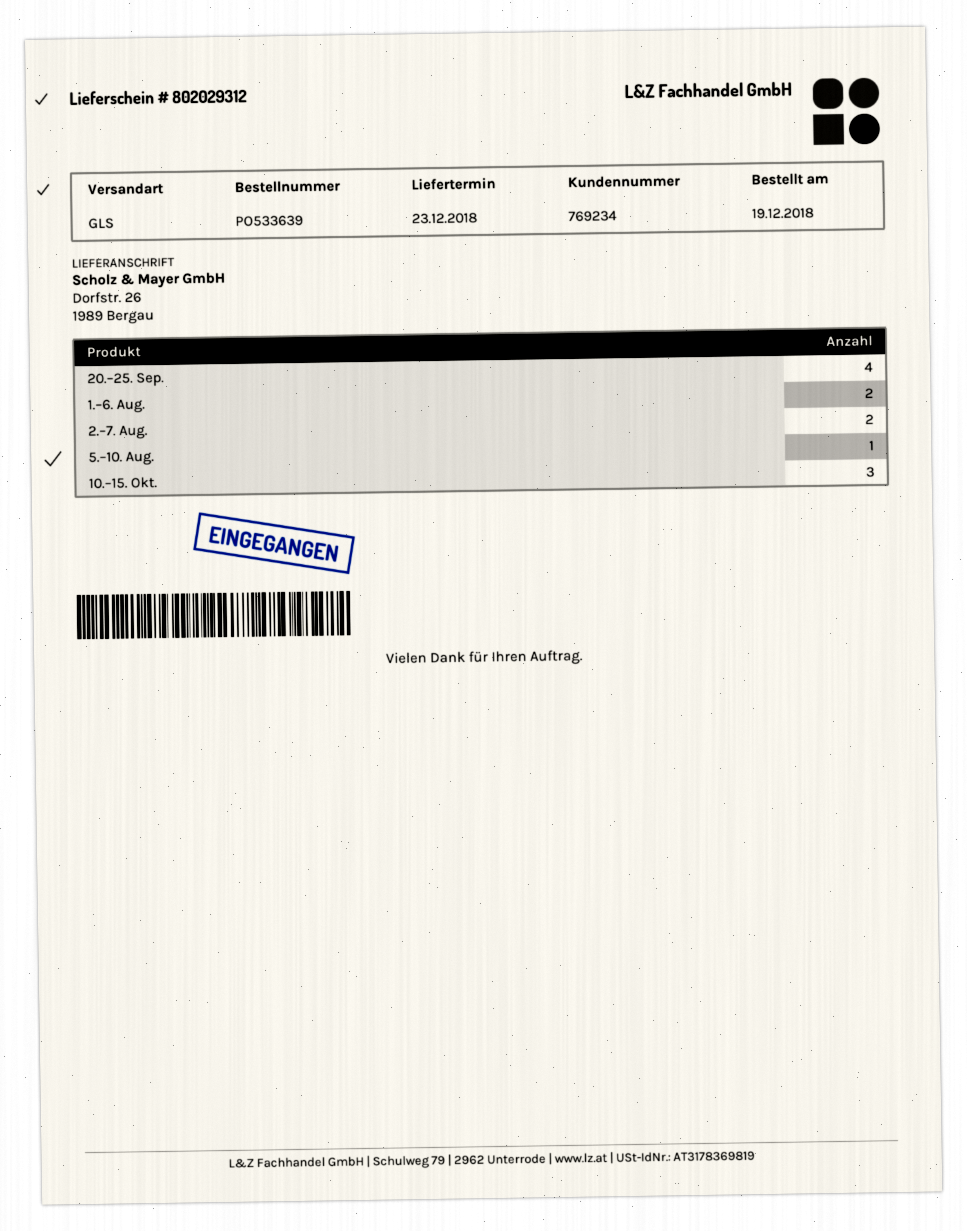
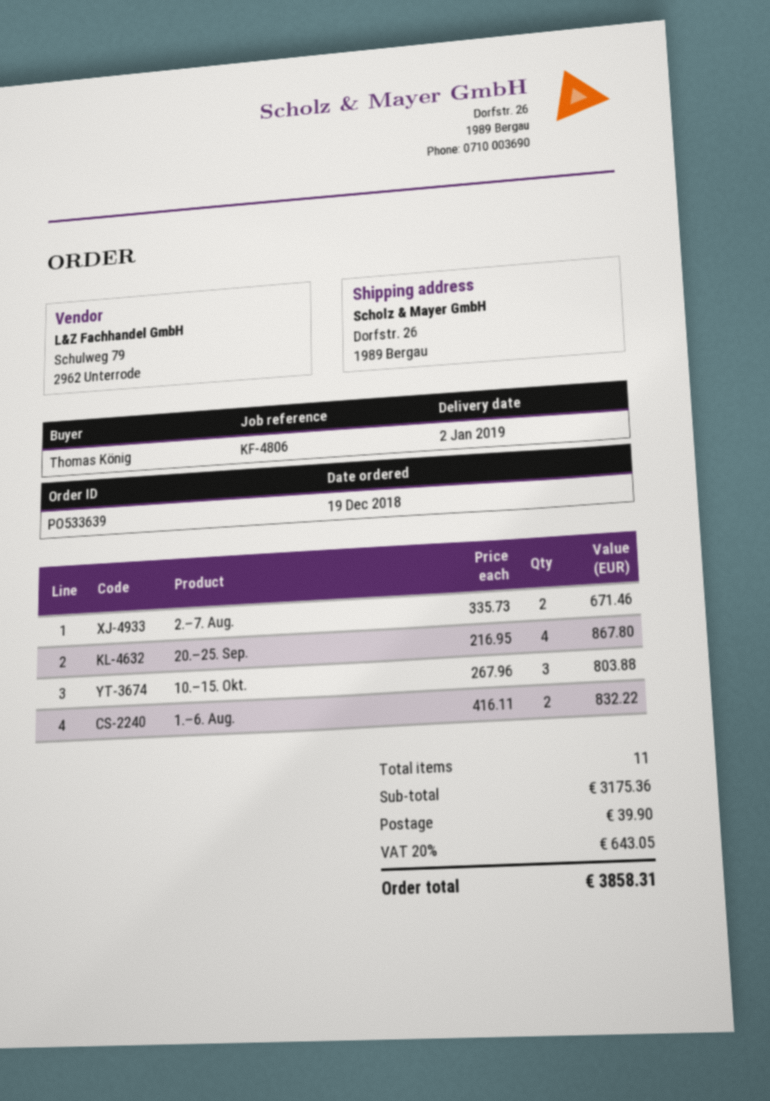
delivery date: 2018-12-23 -> 2019-01-02
5.–10. Aug.: 1 -> none

